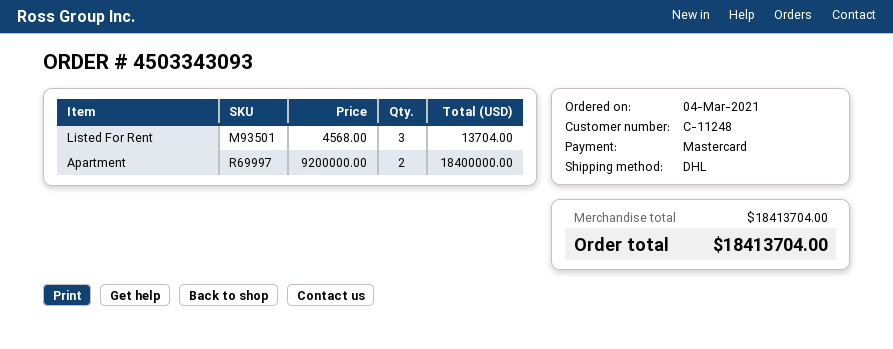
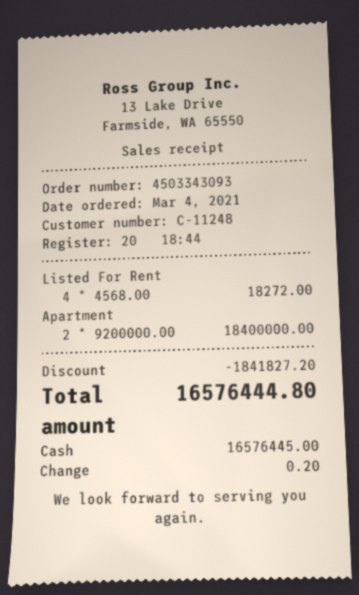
payment method: Mastercard -> cash
Listed For Rent: 3 x 4568.00 = 13704.00 -> 4 x 4568.00 = 18272.00
discount: none -> 1841827.20
total: 18413704.00 -> 16576444.80

